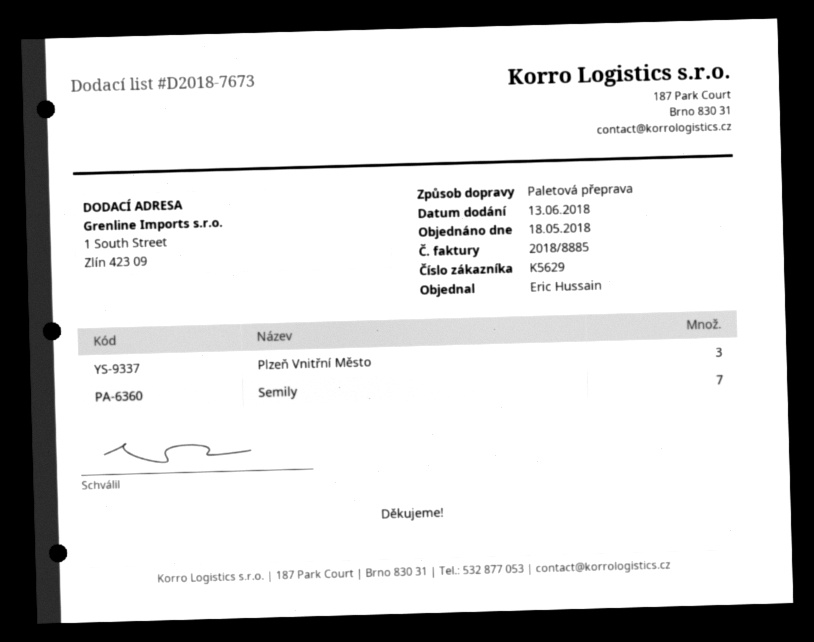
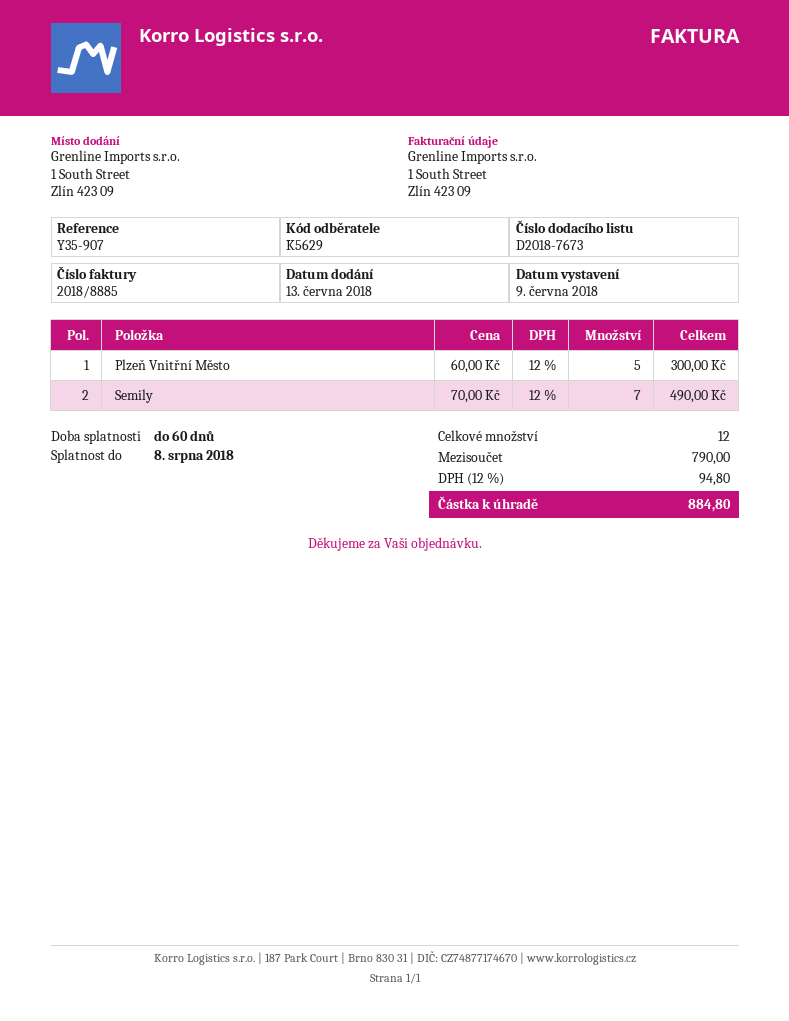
Plzeň Vnitřní Město: 3 -> 5

